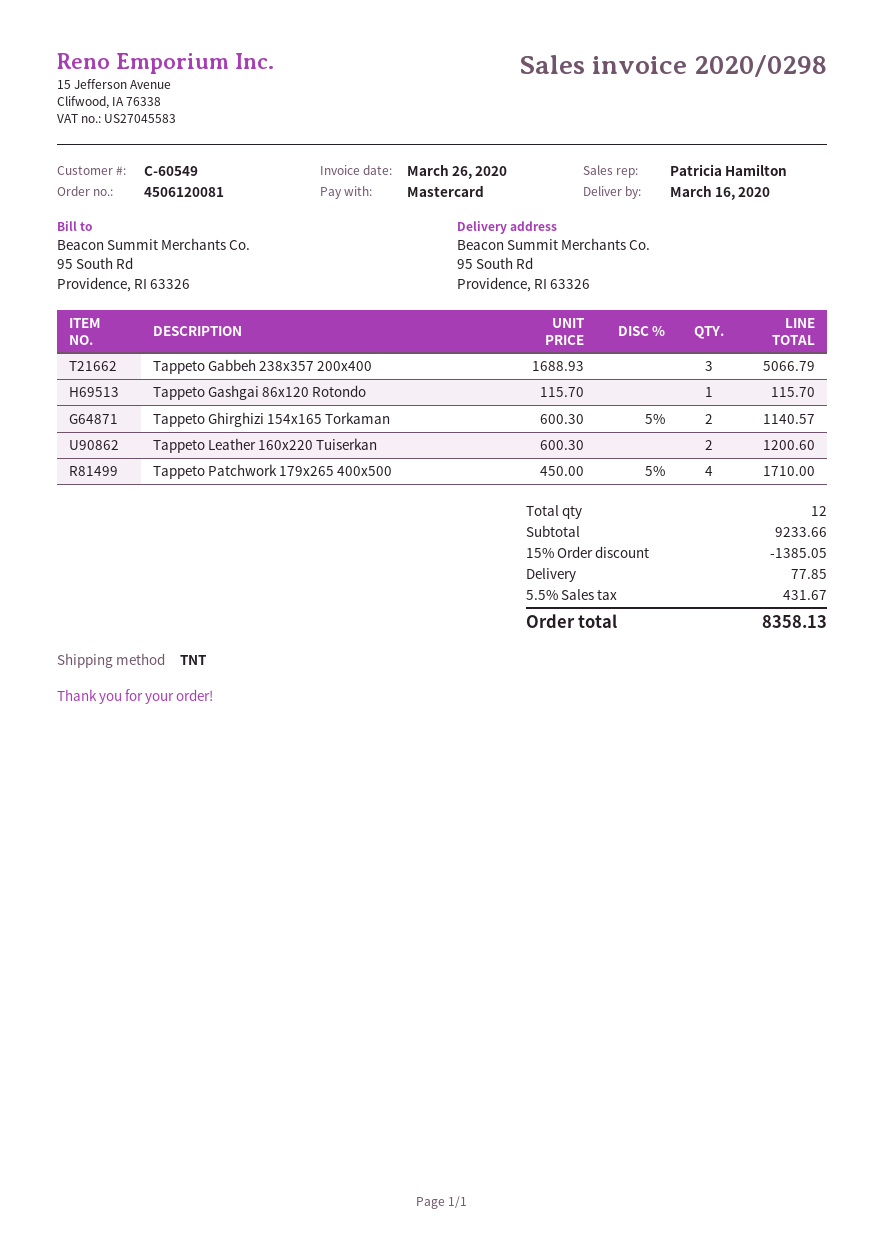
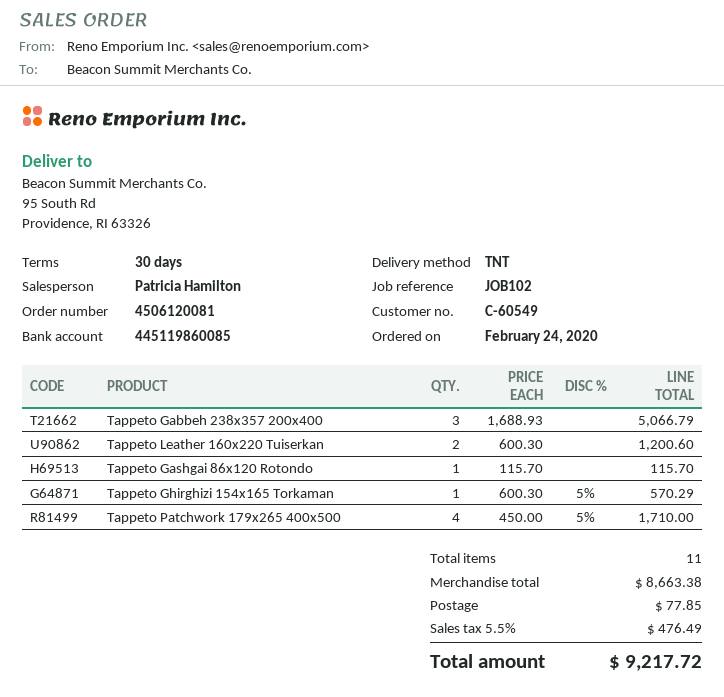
Tappeto Ghirghizi 154x165 Torkaman: 2 x 600.30 - 5% = 1140.57 -> 1 x 600.30 - 5% = 570.29
total quantity: 12 -> 11
subtotal: 9233.66 -> 8663.38
discount: 15% = 1385.05 -> none
tax: 5.5% = 431.67 -> 5.5% = 476.49
total: 8358.13 -> 9217.72

